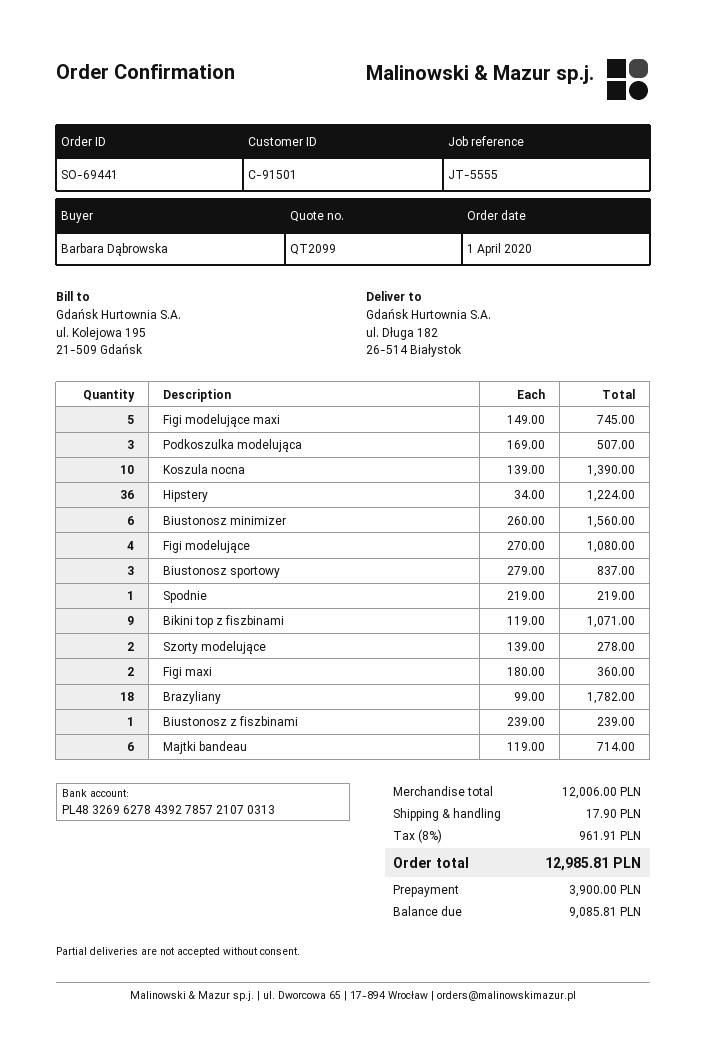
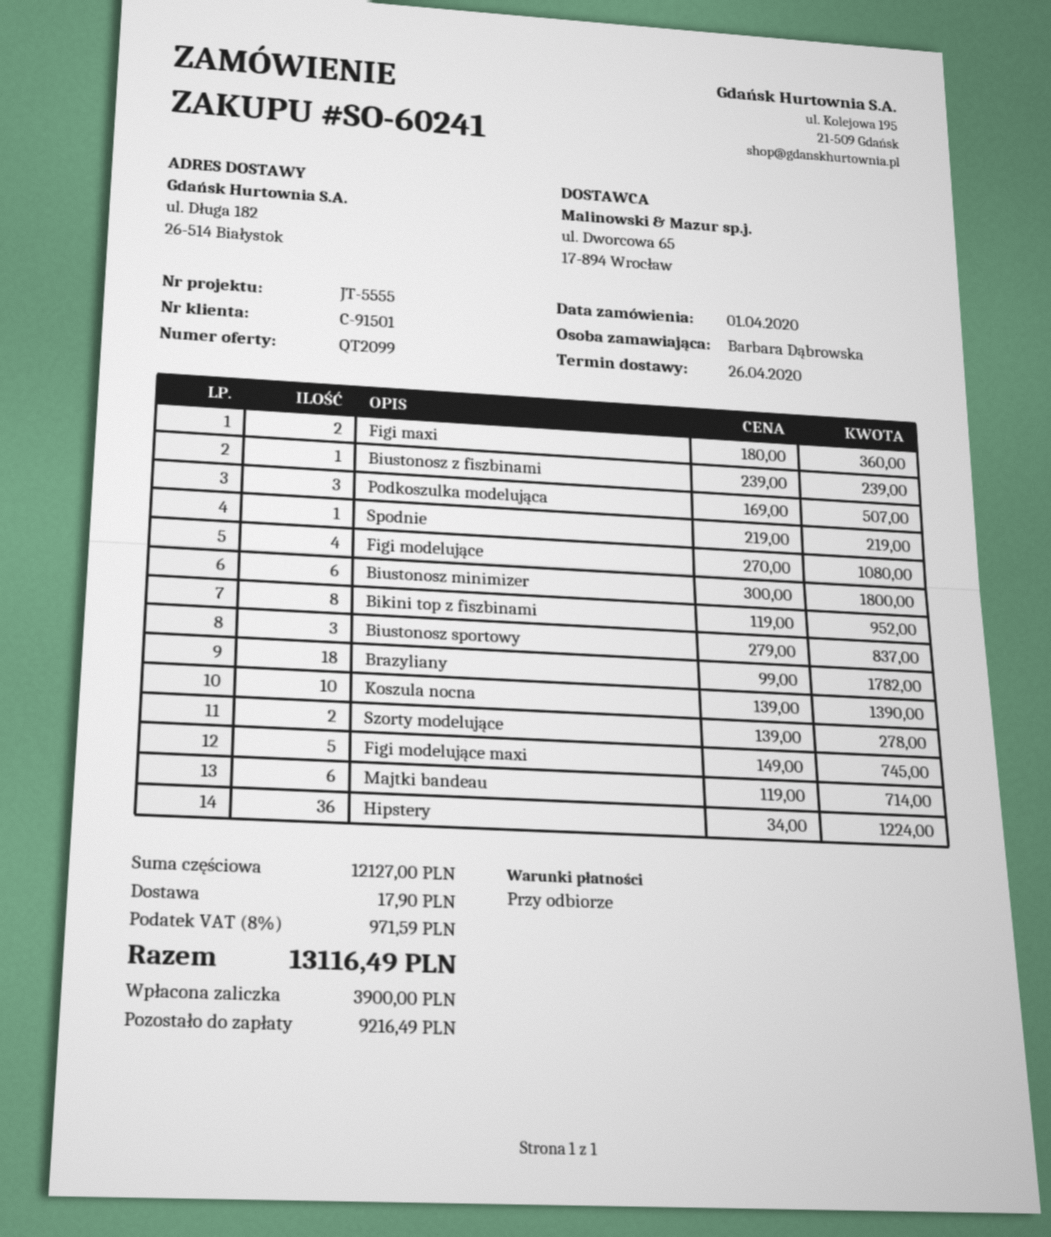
order number: SO-69441 -> SO-60241
Biustonosz minimizer: 6 x 260.00 = 1560.00 -> 6 x 300.00 = 1800.00
Bikini top z fiszbinami: 9 x 119.00 = 1071.00 -> 8 x 119.00 = 952.00
subtotal: 12006.00 -> 12127.00
tax: 8% = 961.91 -> 8% = 971.59
total: 12985.81 -> 13116.49
balance: 9085.81 -> 9216.49

